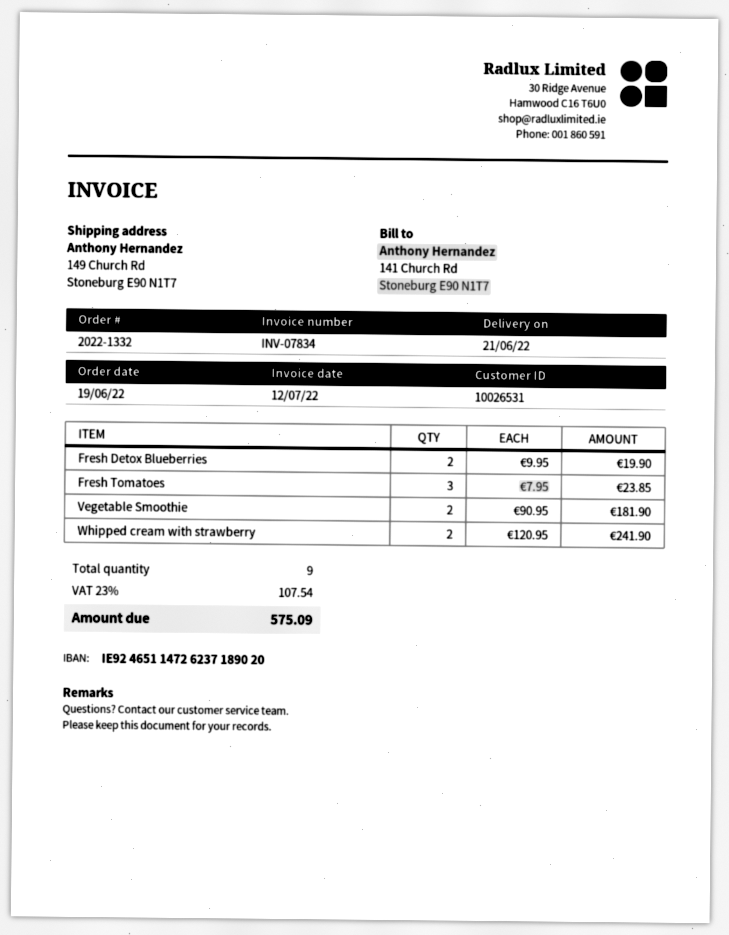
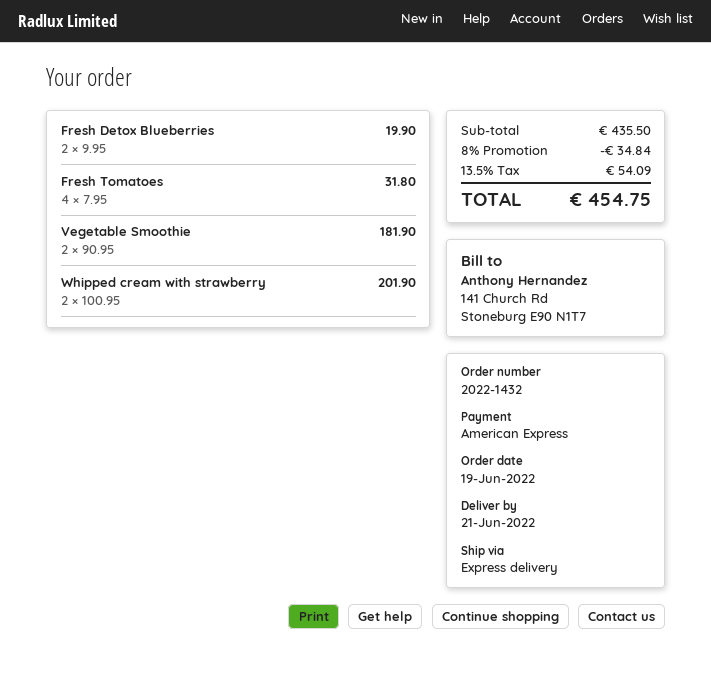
order number: 2022-1332 -> 2022-1432
Fresh Tomatoes: 3 x 7.95 = 23.85 -> 4 x 7.95 = 31.80
Whipped cream with strawberry: 2 x 120.95 = 241.90 -> 2 x 100.95 = 201.90
discount: none -> 8% = 34.84
tax: 23% = 107.54 -> 13.5% = 54.09
total: 575.09 -> 454.75

